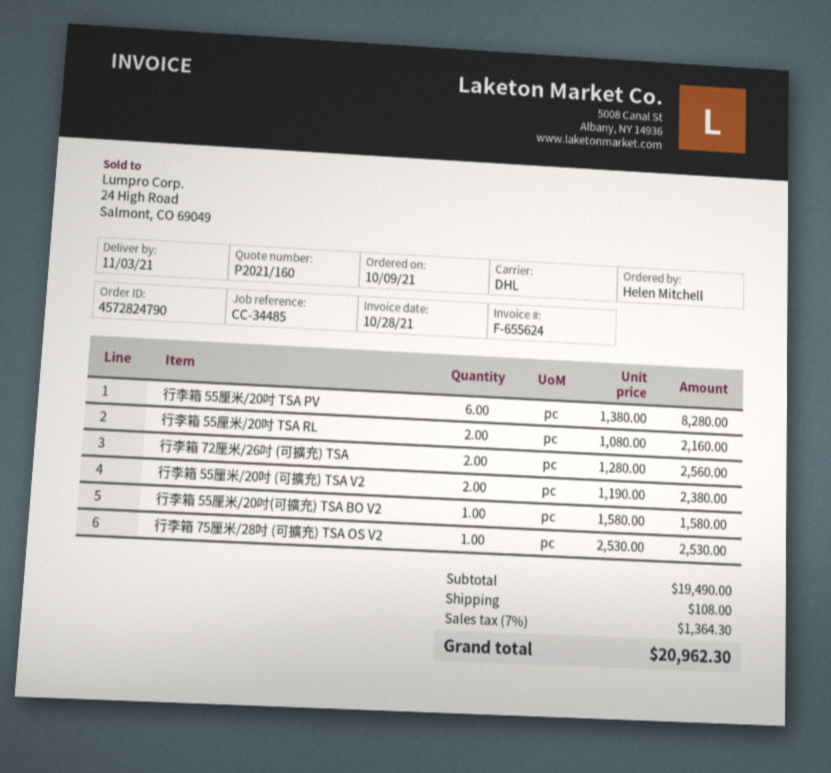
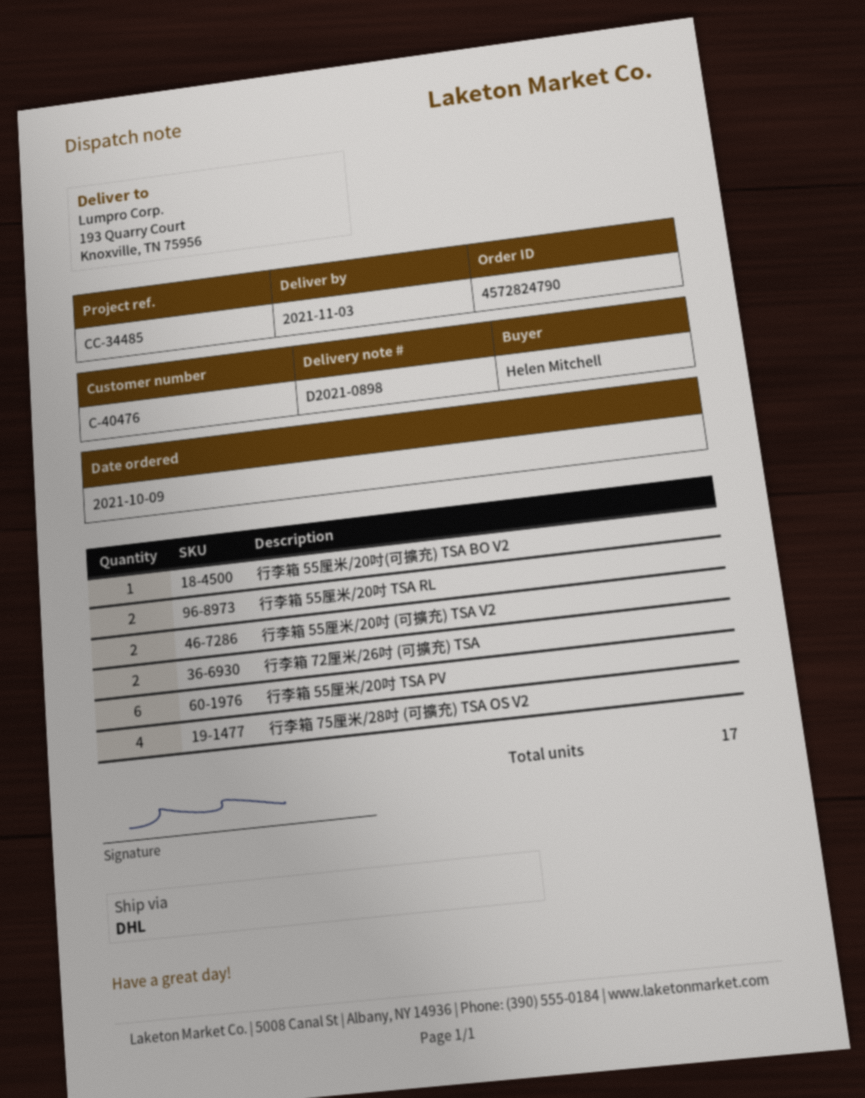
行李箱 75厘米/28吋 (可擴充) TSA OS V2: 1 -> 4

